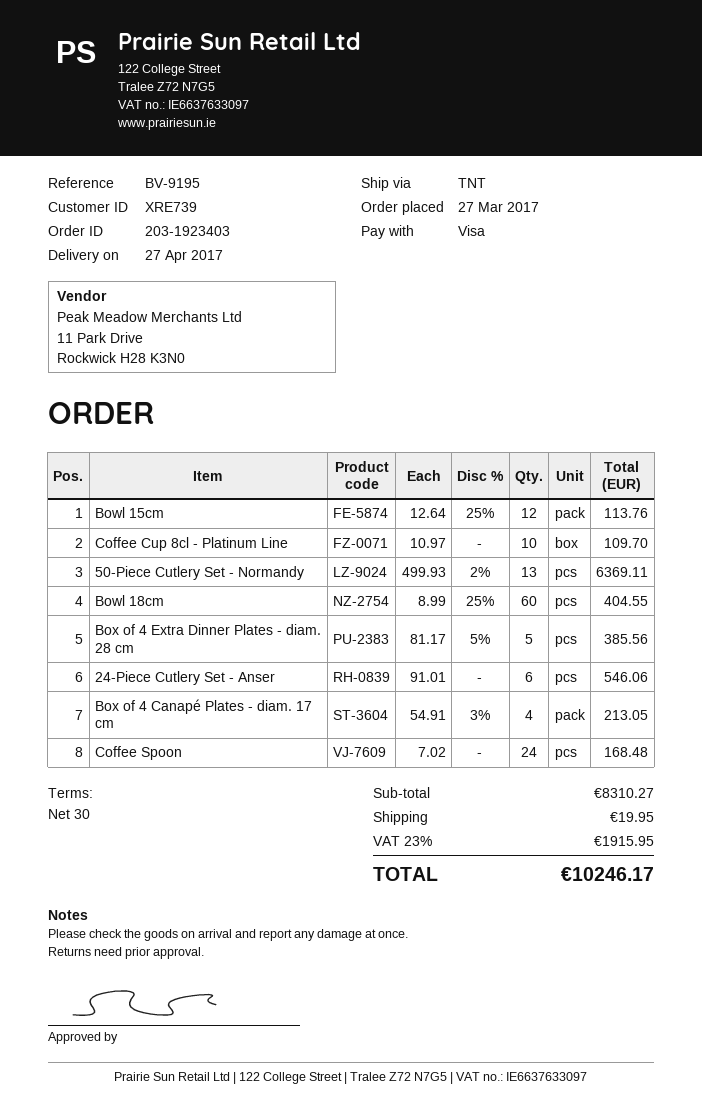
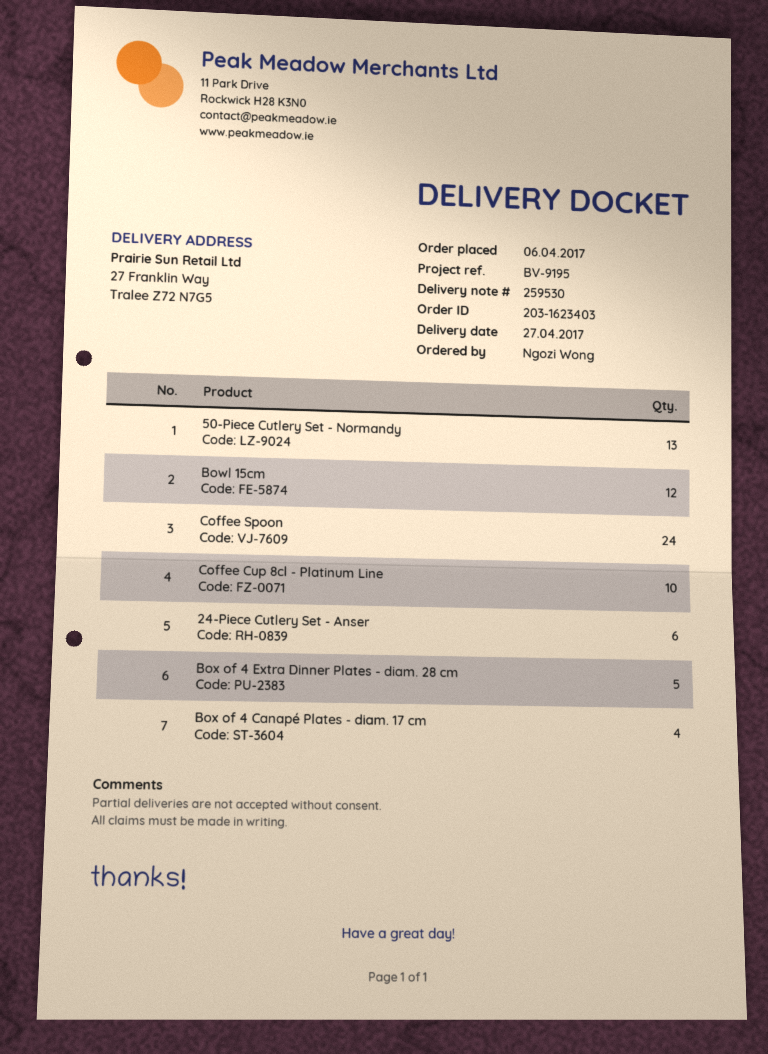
order number: 203-1923403 -> 203-1623403
order date: 2017-03-27 -> 2017-04-06
Bowl 18cm: 60 -> none

